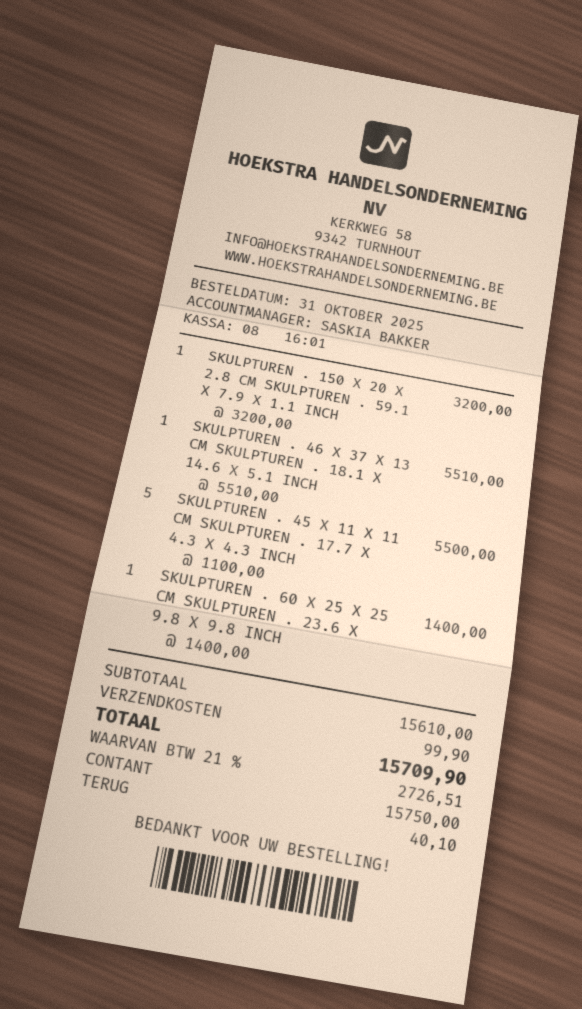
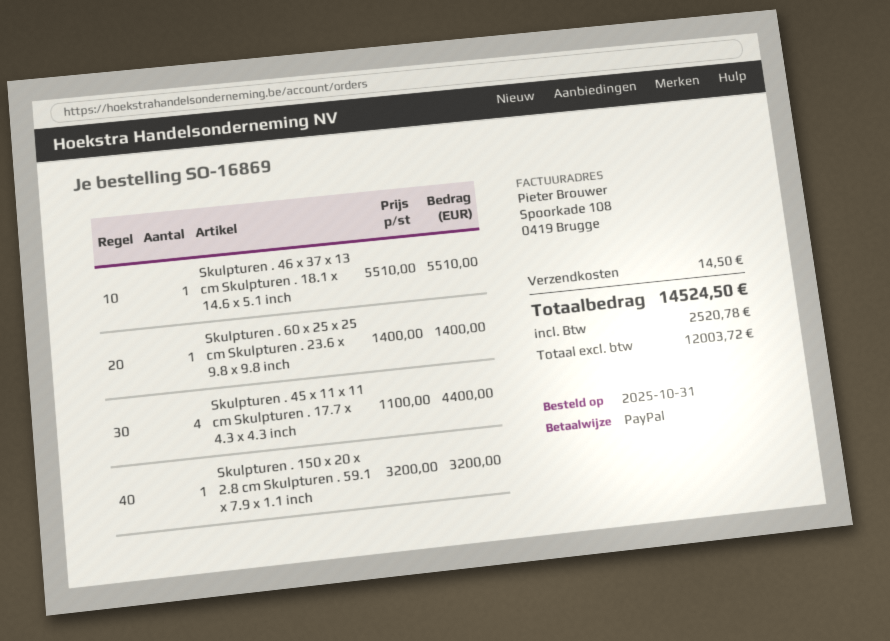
payment method: cash -> PayPal
SKULPTUREN . 45 X 11 X 11 CM SKULPTUREN . 17.7 X 4.3 X 4.3 INCH: 5 x 1100.00 = 5500.00 -> 4 x 1100.00 = 4400.00
shipping: 99.90 -> 14.50
tax: 2726.51 -> 2520.78
total: 15709.90 -> 14524.50

